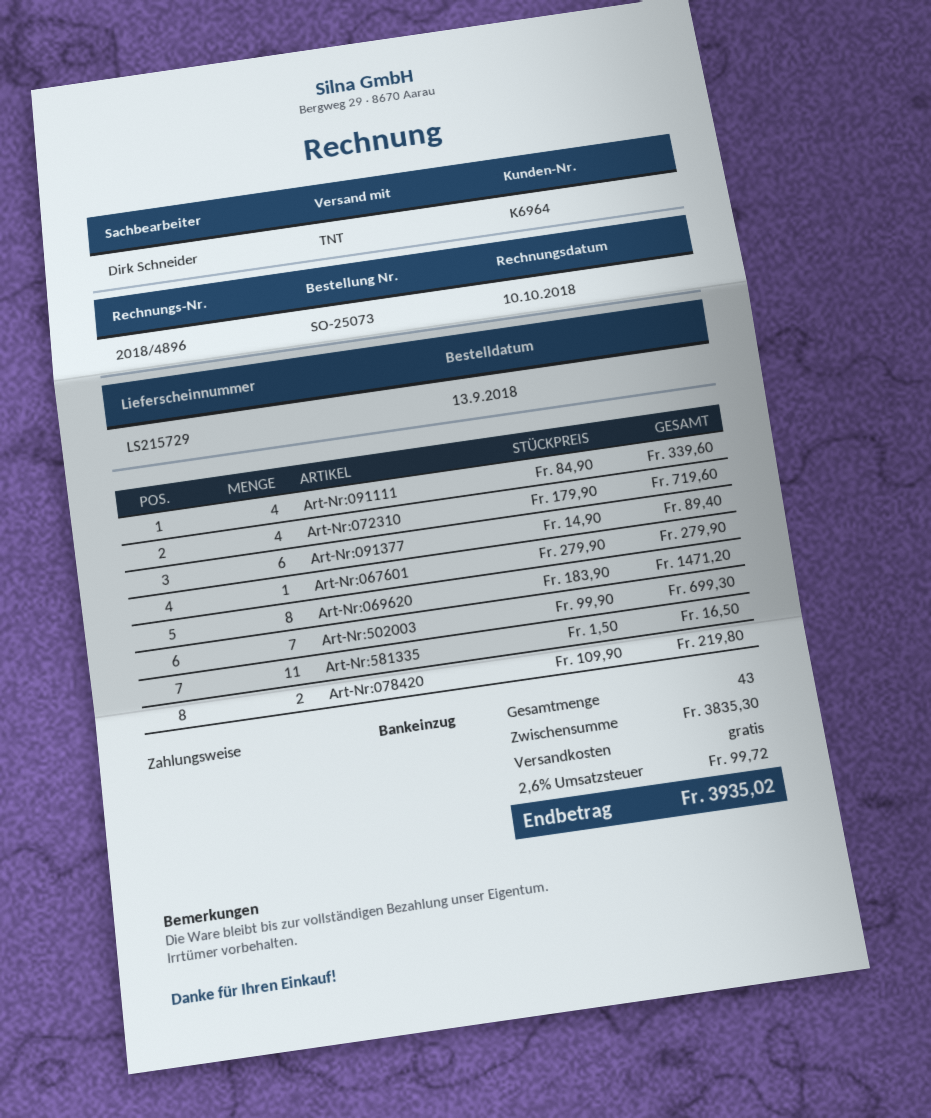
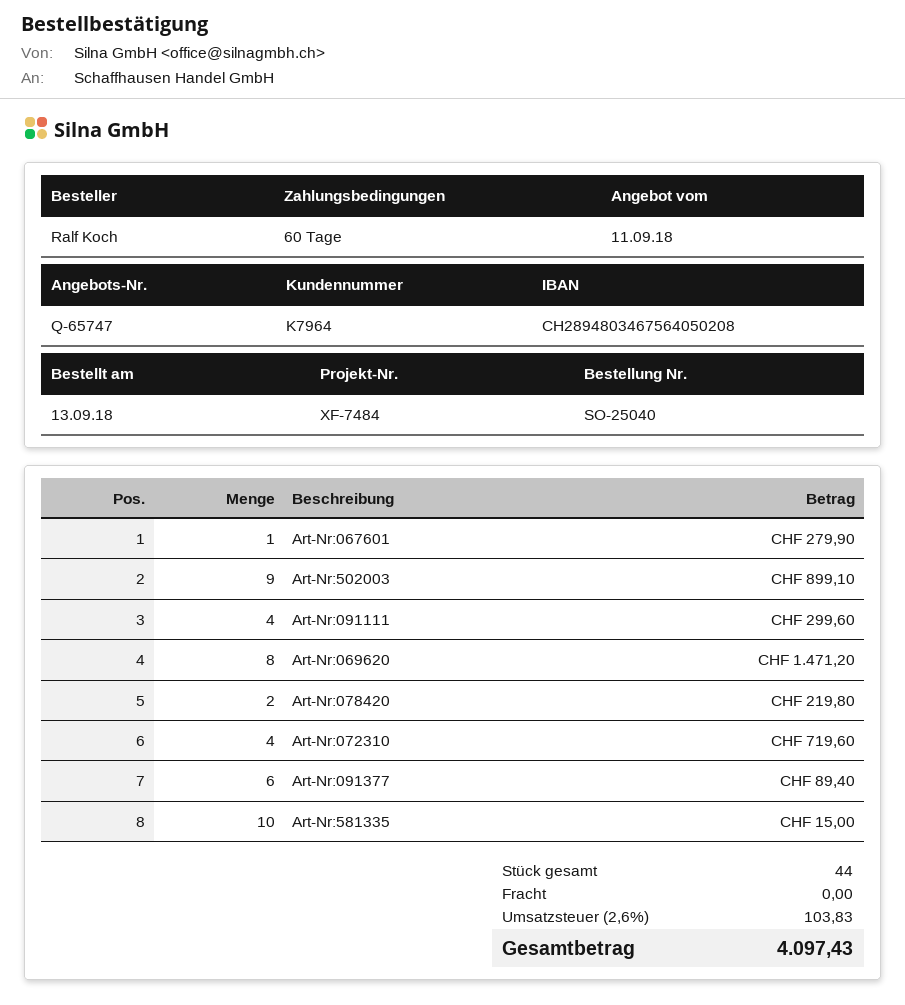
order number: SO-25073 -> SO-25040
customer number: K6964 -> K7964
Art-Nr:091111: 4 for 339.60 -> 4 for 299.60
Art-Nr:502003: 7 for 699.30 -> 9 for 899.10
Art-Nr:581335: 11 for 16.50 -> 10 for 15.00
total quantity: 43 -> 44
tax: 2.6% = 99.72 -> 2.6% = 103.83
total: 3935.02 -> 4097.43

